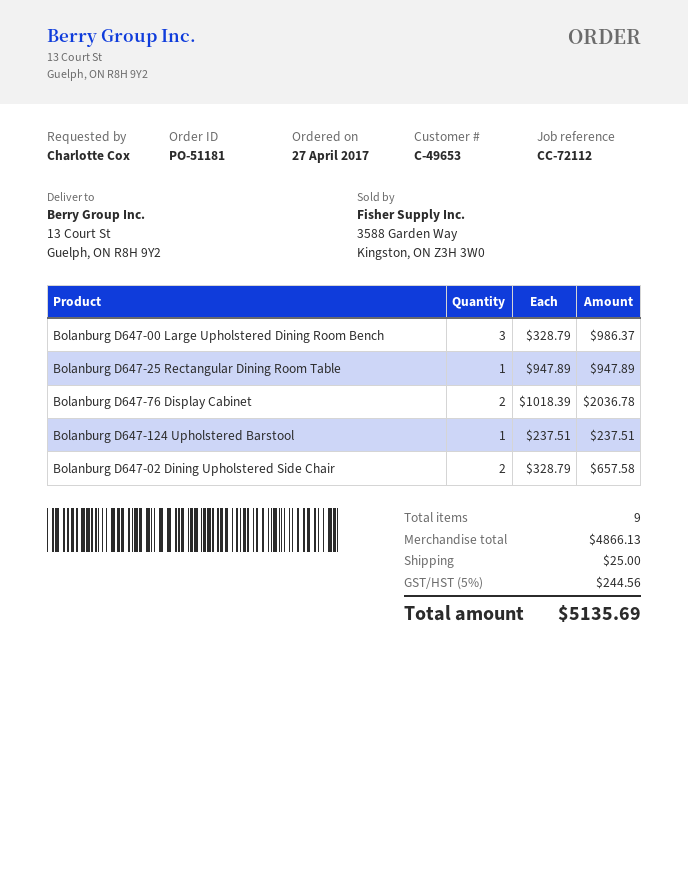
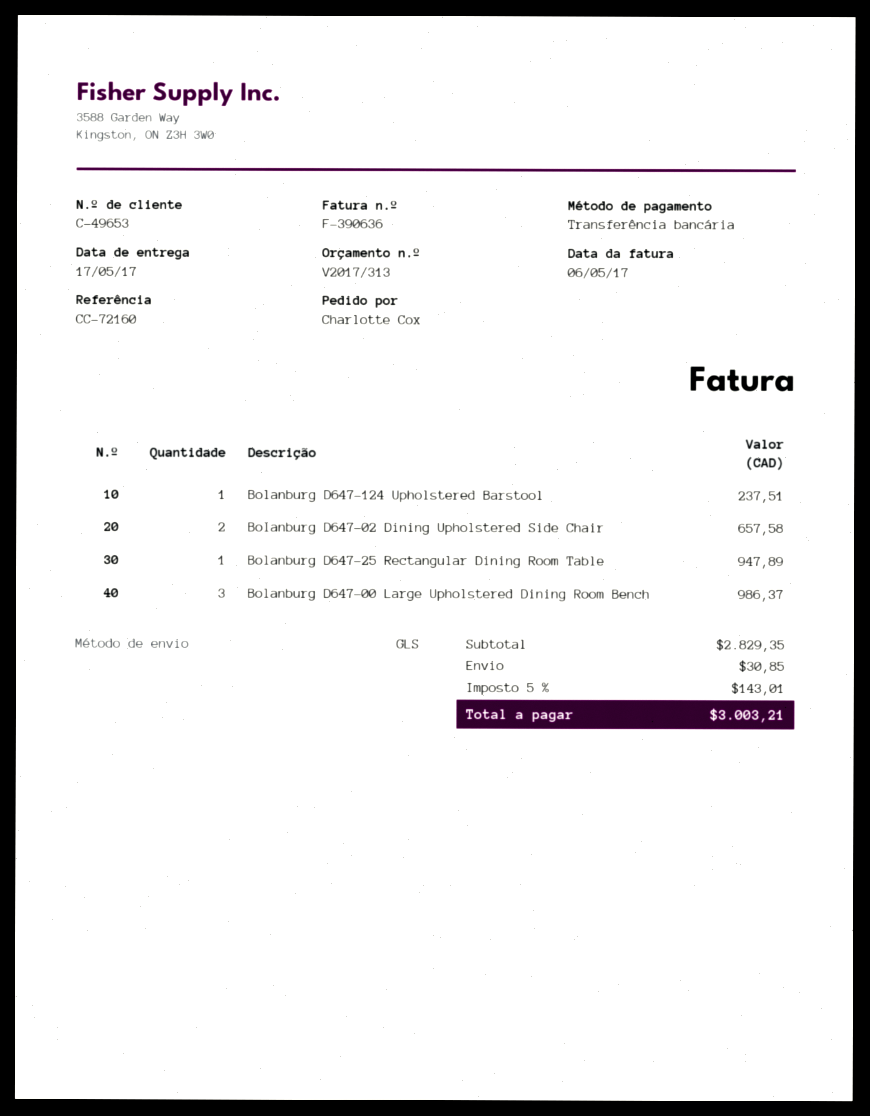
reference: CC-72112 -> CC-72160
Bolanburg D647-76 Display Cabinet: 2 for 2036.78 -> none
subtotal: 4866.13 -> 2829.35
shipping: 25.00 -> 30.85
tax: 5% = 244.56 -> 5% = 143.01
total: 5135.69 -> 3003.21

